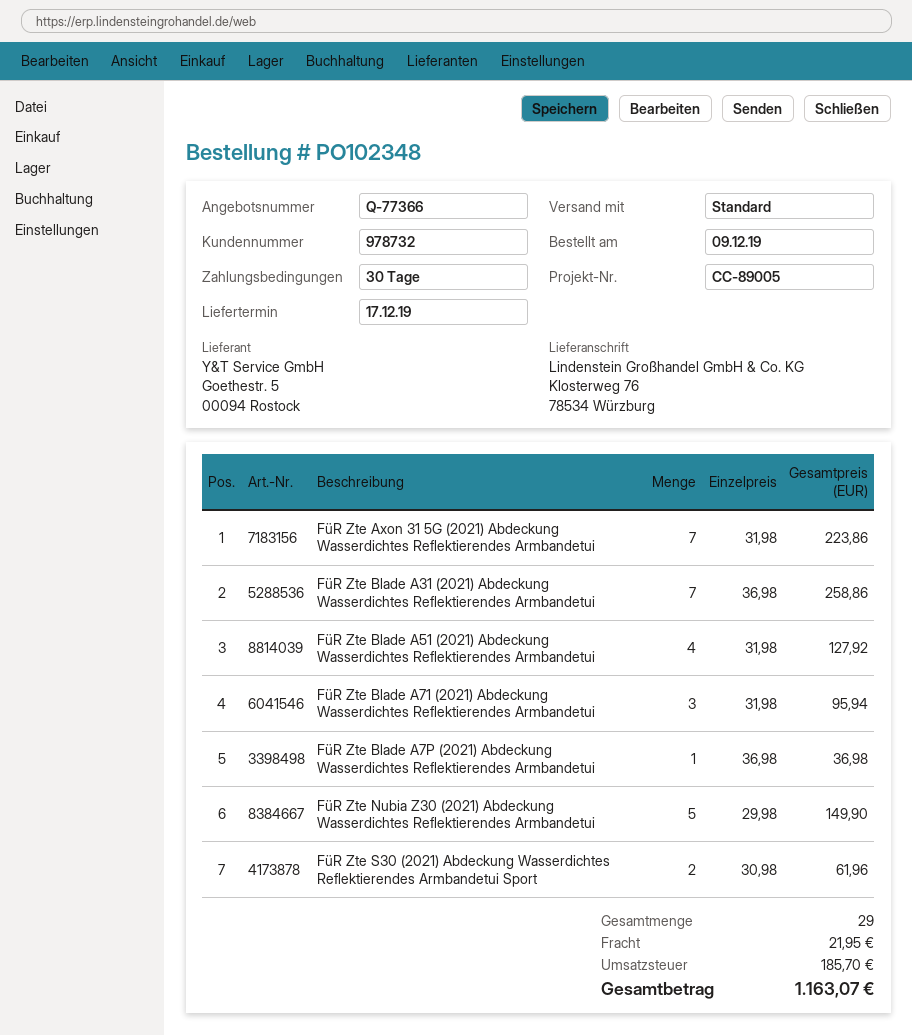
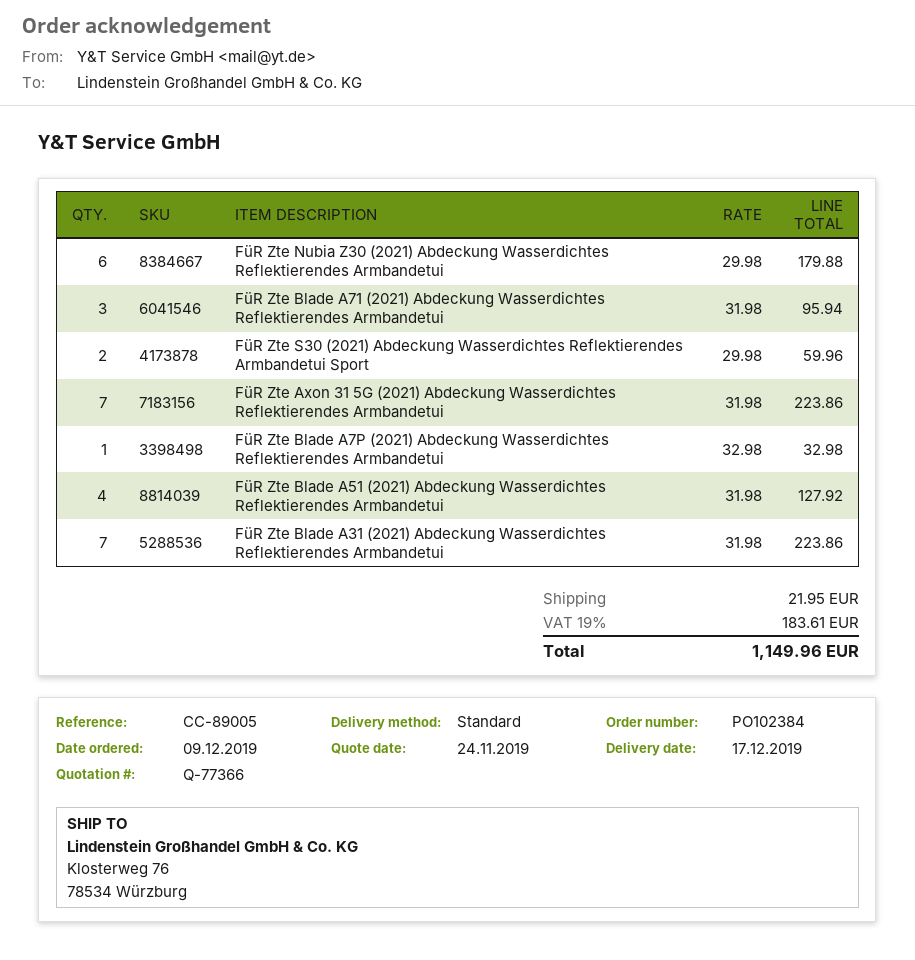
order number: PO102348 -> PO102384
FüR Zte Blade A31 (2021) Abdeckung Wasserdichtes Reflektierendes Armbandetui: 7 x 36.98 = 258.86 -> 7 x 31.98 = 223.86
FüR Zte Blade A7P (2021) Abdeckung Wasserdichtes Reflektierendes Armbandetui: 1 x 36.98 = 36.98 -> 1 x 32.98 = 32.98
FüR Zte Nubia Z30 (2021) Abdeckung Wasserdichtes Reflektierendes Armbandetui: 5 x 29.98 = 149.90 -> 6 x 29.98 = 179.88
FüR Zte S30 (2021) Abdeckung Wasserdichtes Reflektierendes Armbandetui Sport: 2 x 30.98 = 61.96 -> 2 x 29.98 = 59.96
tax: 185.70 -> 183.61
total: 1163.07 -> 1149.96

